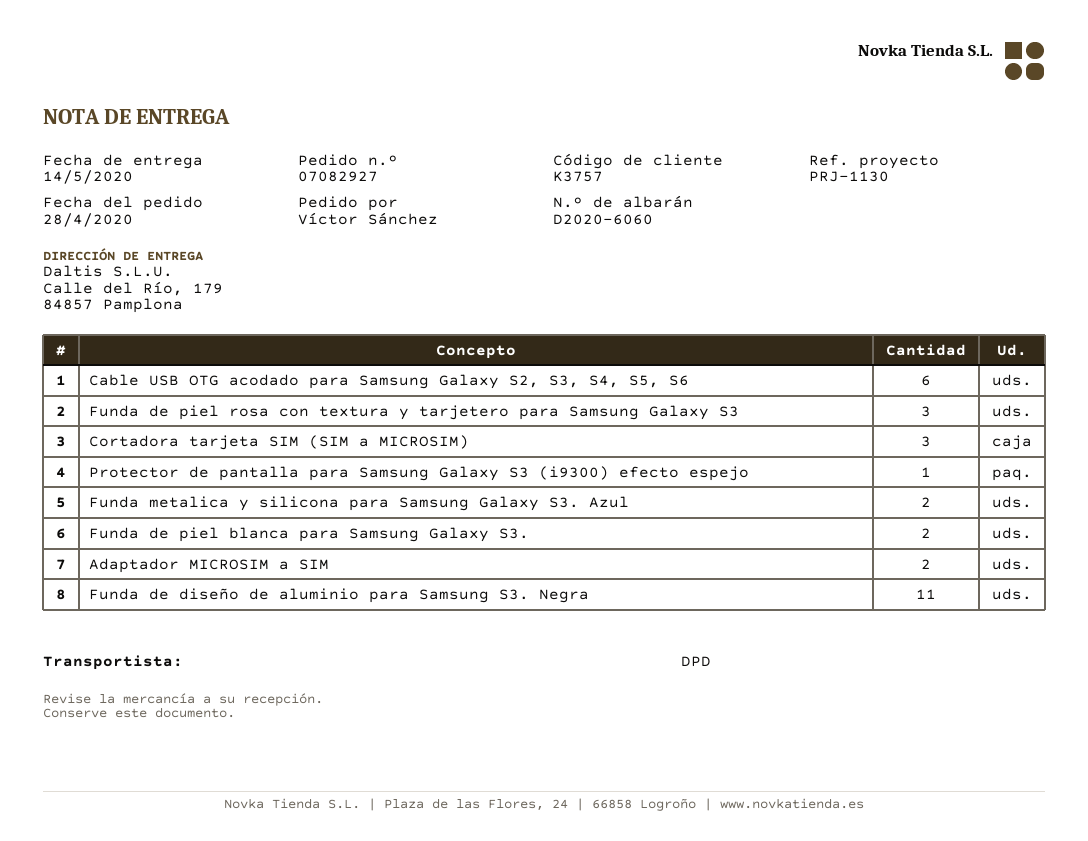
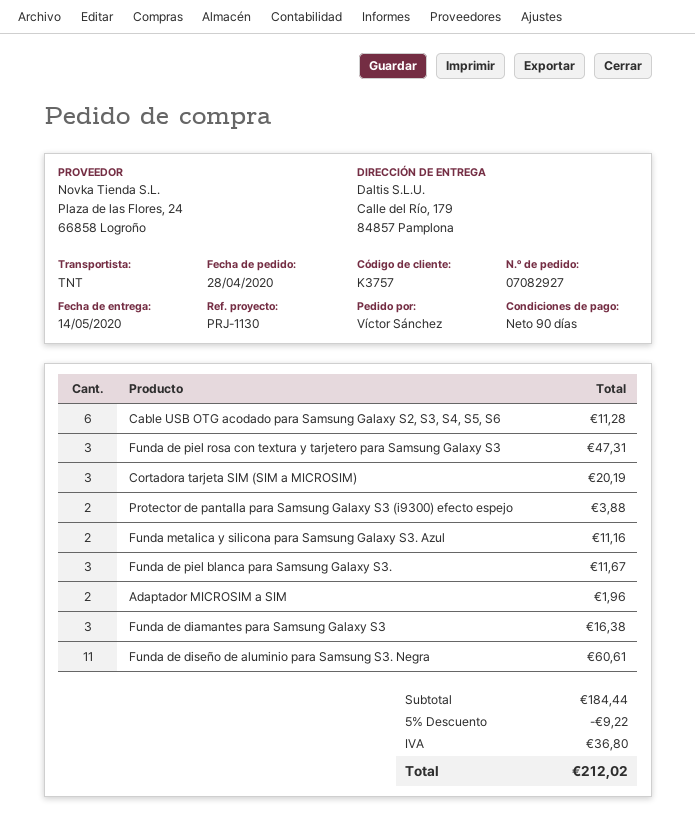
shipping method: DPD -> TNT
Protector de pantalla para Samsung Galaxy S3 (i9300) efecto espejo: 1 -> 2
Funda de piel blanca para Samsung Galaxy S3.: 2 -> 3
Funda de diamantes para Samsung Galaxy S3: none -> 3

